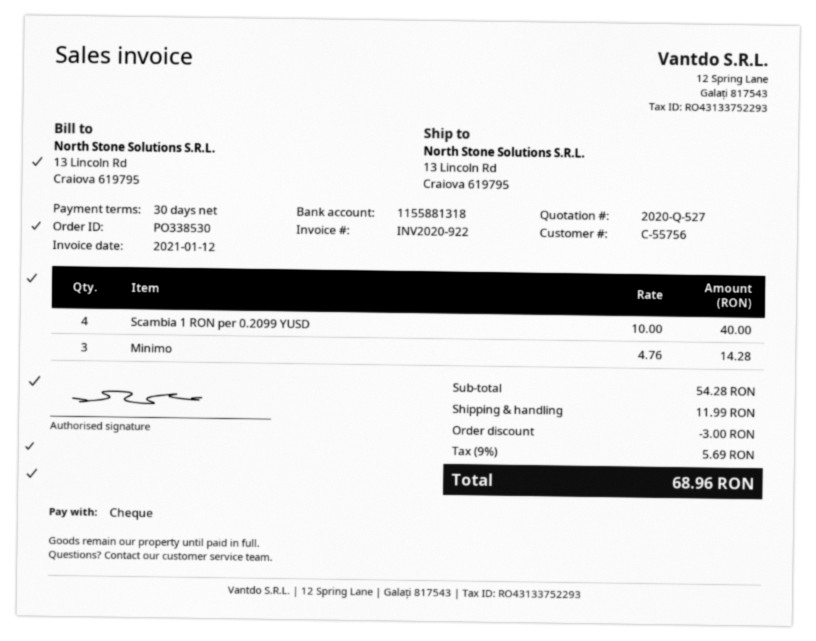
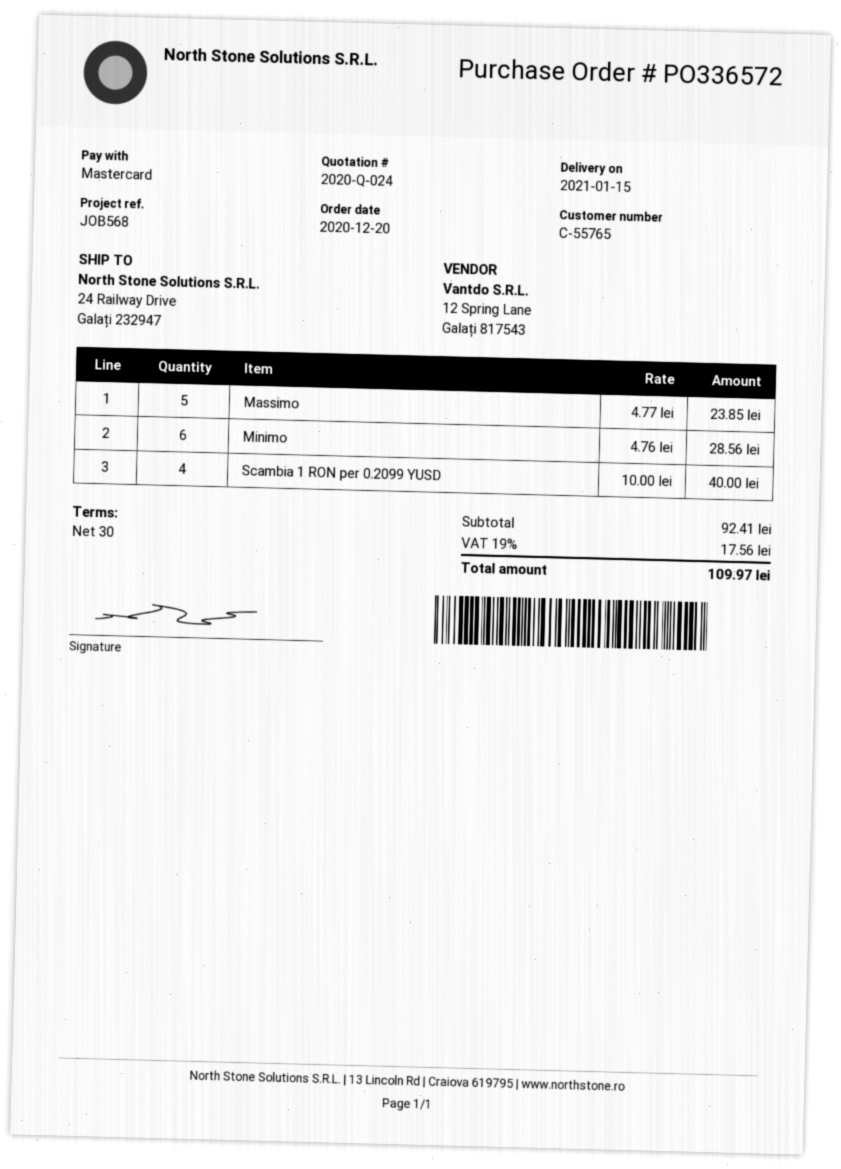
quote number: 2020-Q-527 -> 2020-Q-024
order number: PO338530 -> PO336572
customer number: C-55756 -> C-55765
payment method: cheque -> Mastercard
ship to: 13 Lincoln Rd, Craiova 619795 -> 24 Railway Drive, Galați 232947
Minimo: 3 x 4.76 = 14.28 -> 6 x 4.76 = 28.56
Massimo: none -> 5 x 4.77 = 23.85
subtotal: 54.28 -> 92.41
discount: 3.00 -> none
shipping: 11.99 -> none
tax: 9% = 5.69 -> 19% = 17.56
total: 68.96 -> 109.97

